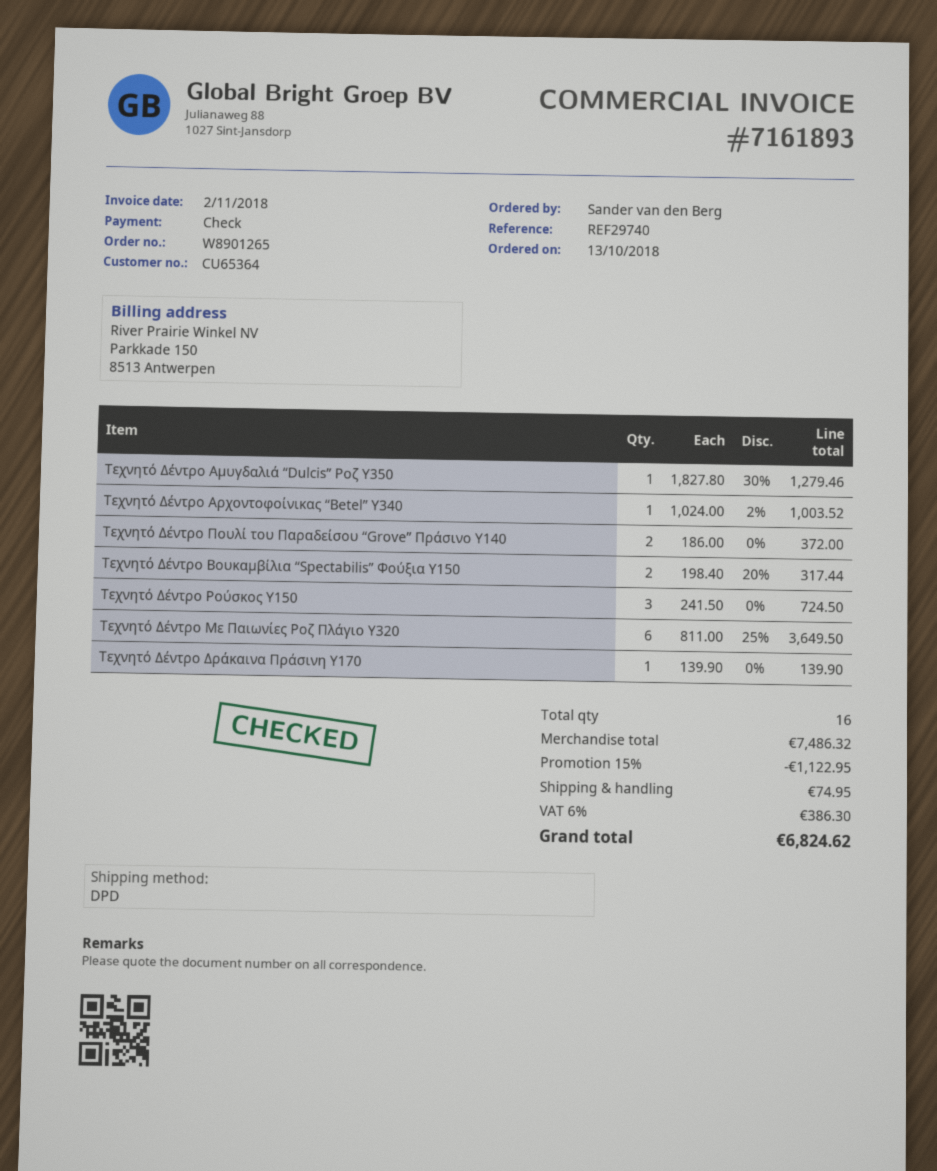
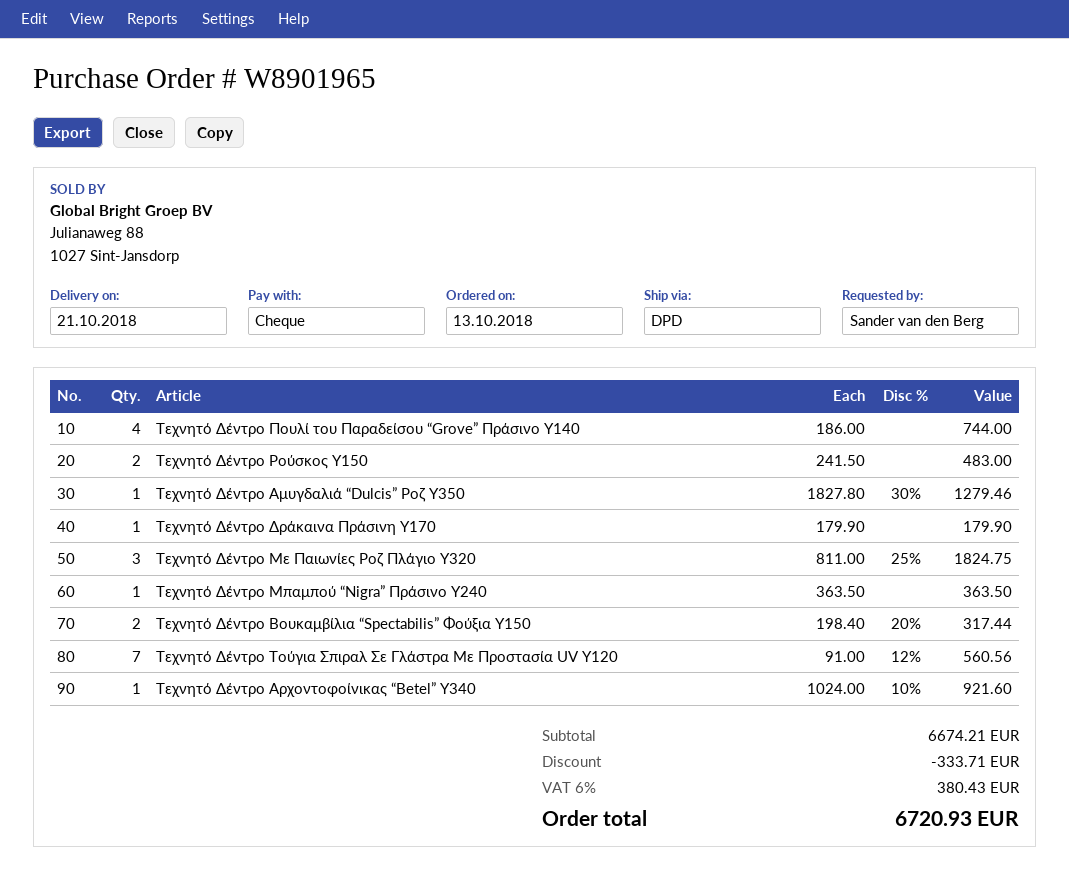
order number: W8901265 -> W8901965
Τεχνητό Δέντρο Αρχοντοφοίνικας “Betel” Υ340: 1 x 1024.00 - 2% = 1003.52 -> 1 x 1024.00 - 10% = 921.60
Τεχνητό Δέντρο Πουλί του Παραδείσου “Grove” Πράσινο Υ140: 2 x 186.00 = 372.00 -> 4 x 186.00 = 744.00
Τεχνητό Δέντρο Ρούσκος Υ150: 3 x 241.50 = 724.50 -> 2 x 241.50 = 483.00
Τεχνητό Δέντρο Με Παιωνίες Ροζ Πλάγιο Υ320: 6 x 811.00 - 25% = 3649.50 -> 3 x 811.00 - 25% = 1824.75
Τεχνητό Δέντρο Δράκαινα Πράσινη Υ170: 1 x 139.90 = 139.90 -> 1 x 179.90 = 179.90
Τεχνητό Δέντρο Μπαμπού “Nigra” Πράσινο Υ240: none -> 1 x 363.50 = 363.50
Τεχνητό Δέντρο Τούγια Σπιραλ Σε Γλάστρα Με Προστασία UV Υ120: none -> 7 x 91.00 - 12% = 560.56
subtotal: 7486.32 -> 6674.21
discount: 1122.95 -> 333.71
shipping: 74.95 -> none
tax: 6% = 386.30 -> 6% = 380.43
total: 6824.62 -> 6720.93

